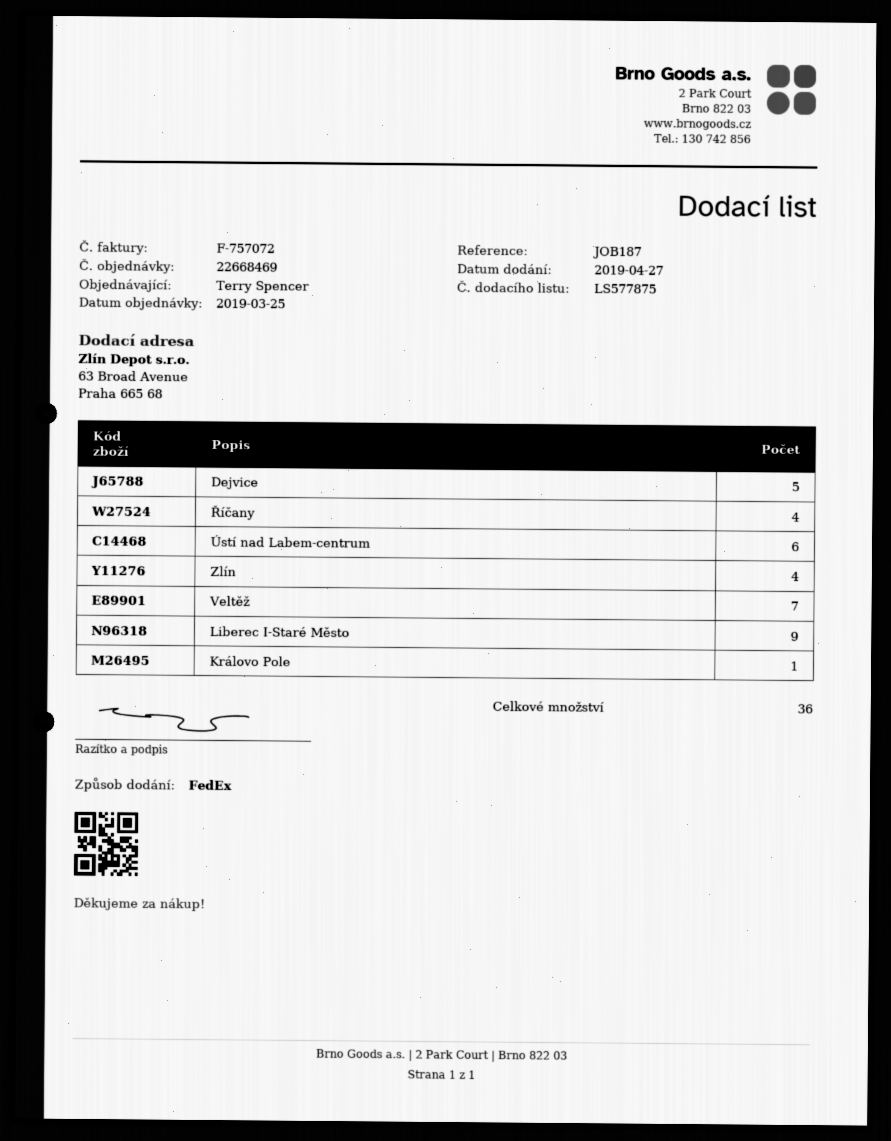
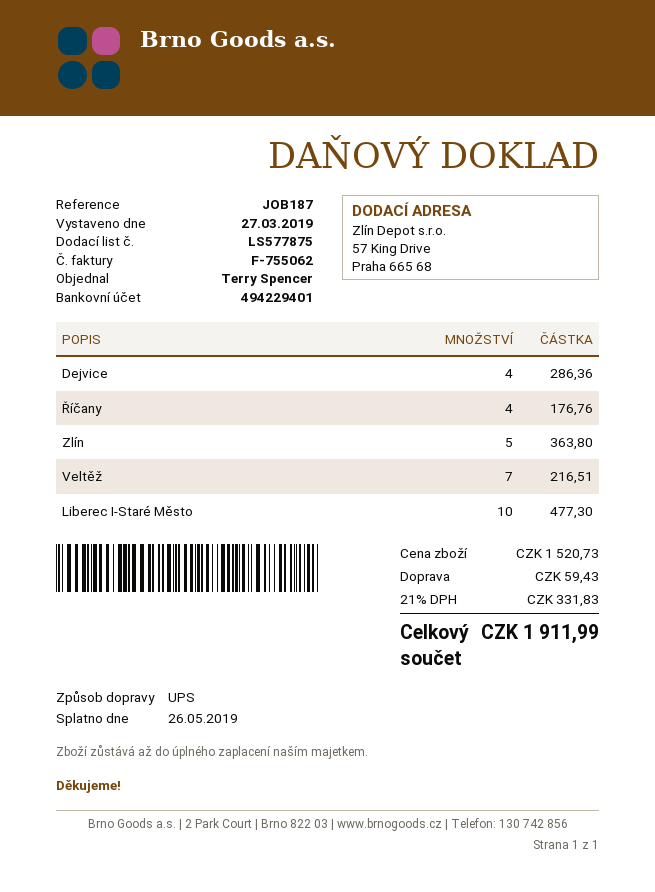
invoice number: F-757072 -> F-755062
shipping method: FedEx -> UPS
ship to: 63 Broad Avenue, Praha 665 68 -> 57 King Drive, Praha 665 68
Dejvice: 5 -> 4
Ústí nad Labem-centrum: 6 -> none
Zlín: 4 -> 5
Liberec I-Staré Město: 9 -> 10
Královo Pole: 1 -> none

